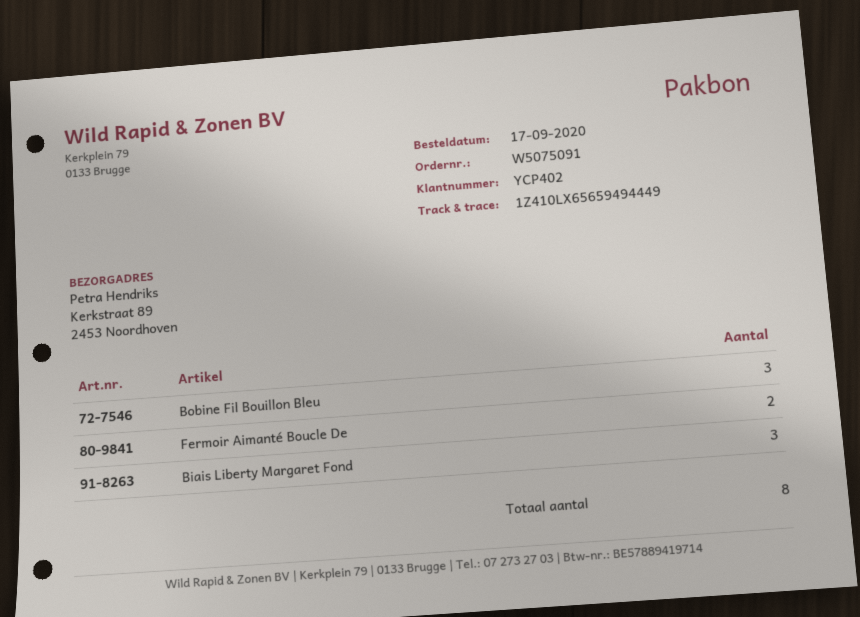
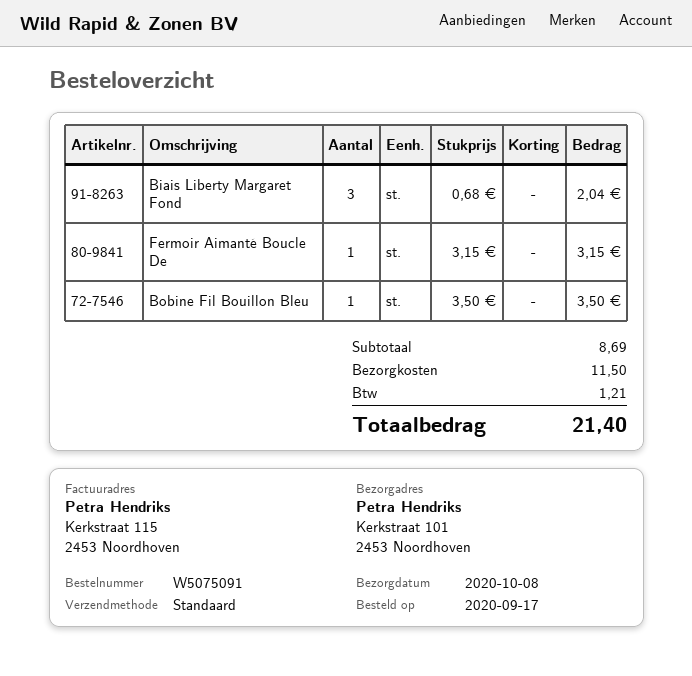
ship to: Kerkstraat 89, 2453 Noordhoven -> Kerkstraat 101, 2453 Noordhoven
Bobine Fil Bouillon Bleu: 3 -> 1
Fermoir Aimanté Boucle De: 2 -> 1

